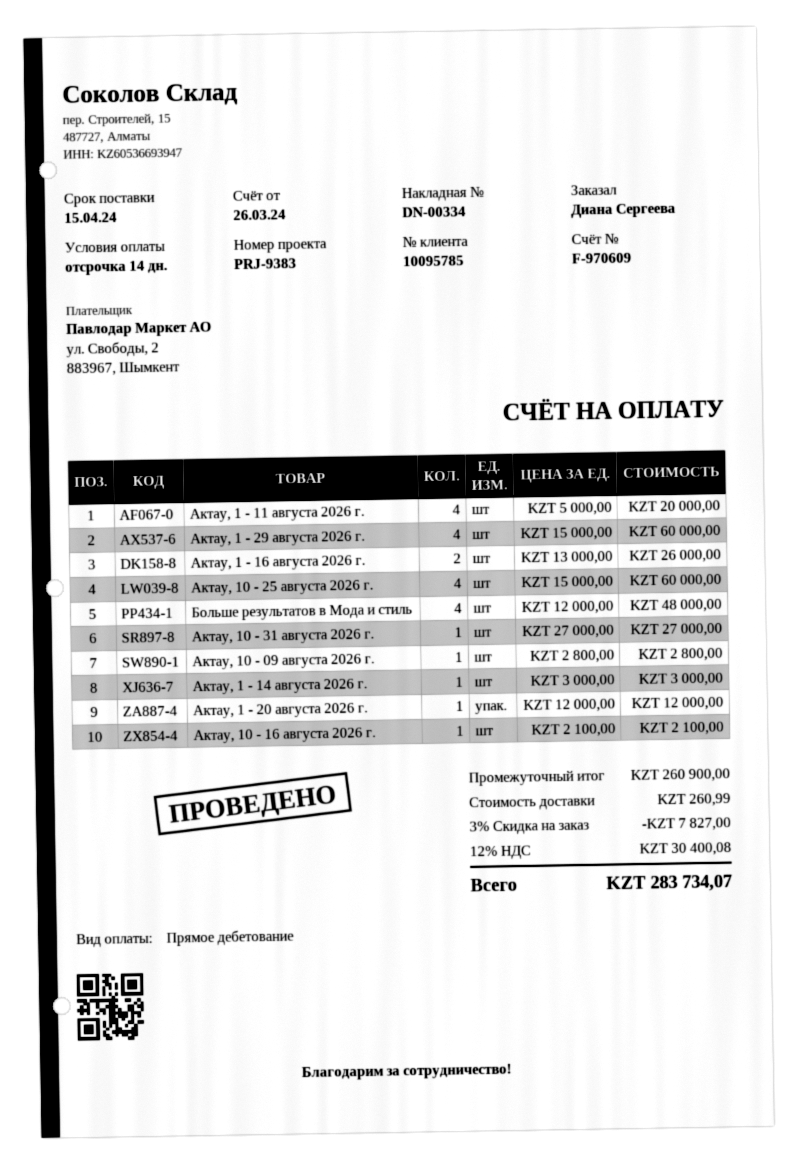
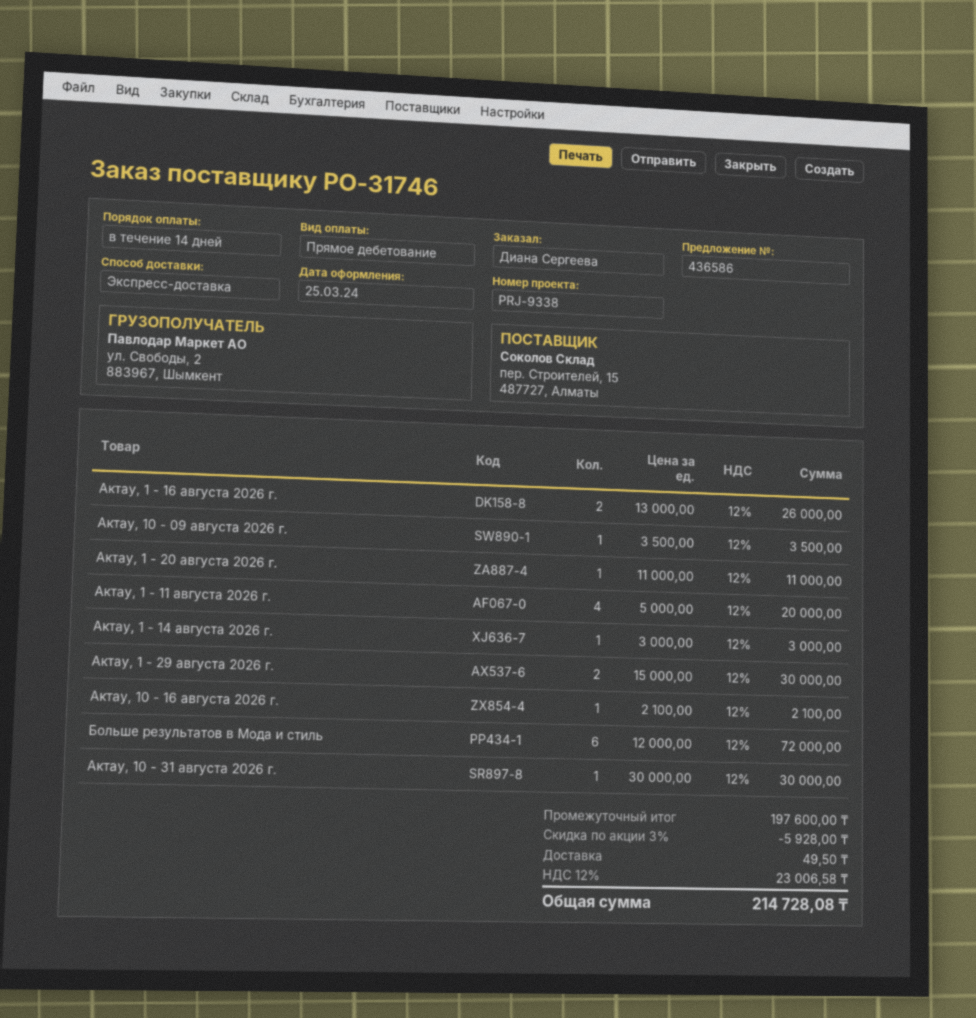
reference: PRJ-9383 -> PRJ-9338
Актау, 1 - 29 августа 2026 г.: 4 x 15000.00 = 60000.00 -> 2 x 15000.00 = 30000.00
Актау, 10 - 25 августа 2026 г.: 4 x 15000.00 = 60000.00 -> none
Больше результатов в Мода и стиль: 4 x 12000.00 = 48000.00 -> 6 x 12000.00 = 72000.00
Актау, 10 - 31 августа 2026 г.: 1 x 27000.00 = 27000.00 -> 1 x 30000.00 = 30000.00
Актау, 10 - 09 августа 2026 г.: 1 x 2800.00 = 2800.00 -> 1 x 3500.00 = 3500.00
Актау, 1 - 20 августа 2026 г.: 1 x 12000.00 = 12000.00 -> 1 x 11000.00 = 11000.00
subtotal: 260900.00 -> 197600.00
discount: 3% = 7827.00 -> 3% = 5928.00
shipping: 260.99 -> 49.50
tax: 12% = 30400.08 -> 12% = 23006.58
total: 283734.07 -> 214728.08

